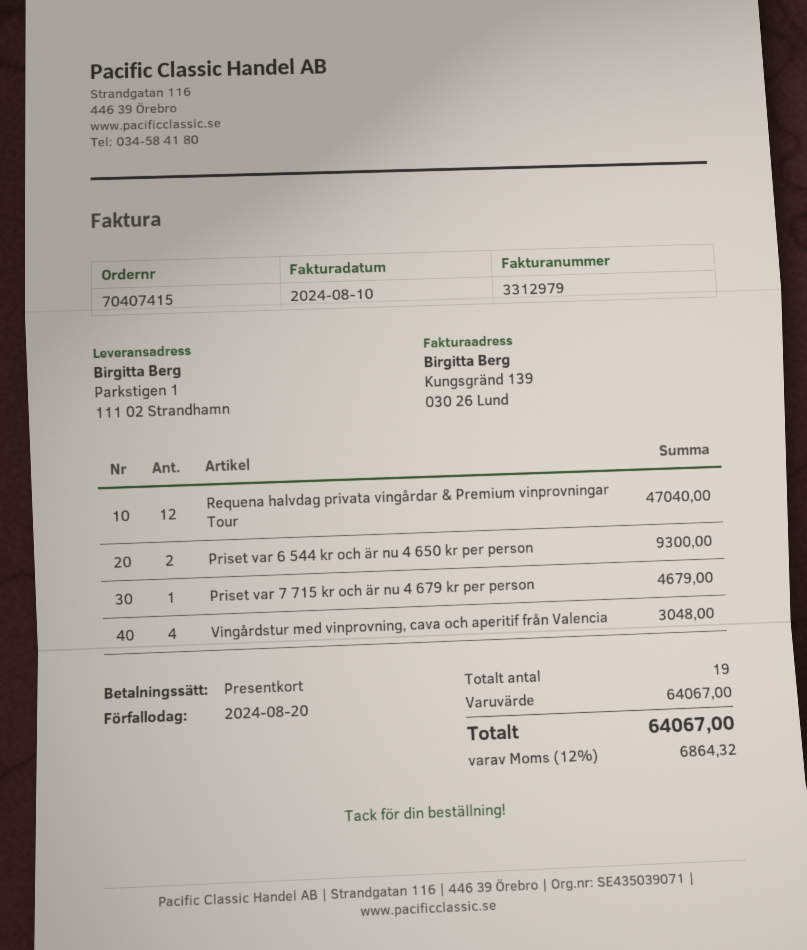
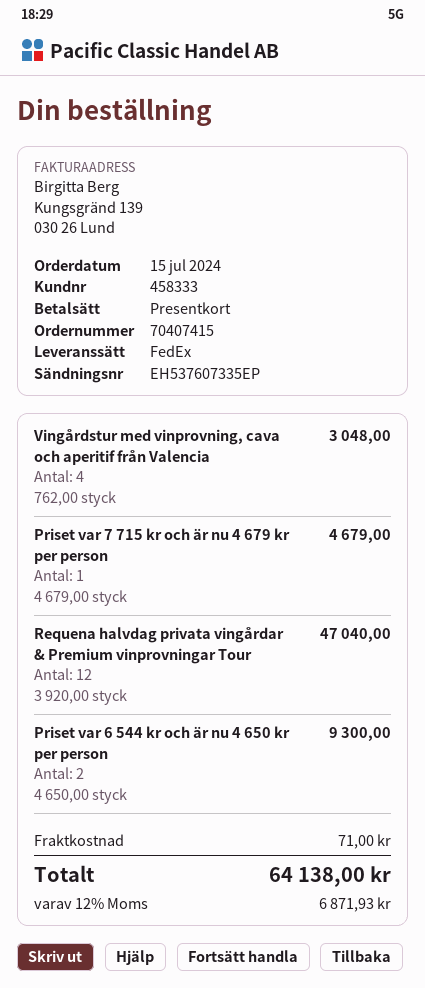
shipping: none -> 71.00
tax: 12% = 6864.32 -> 12% = 6871.93
total: 64067.00 -> 64138.00

